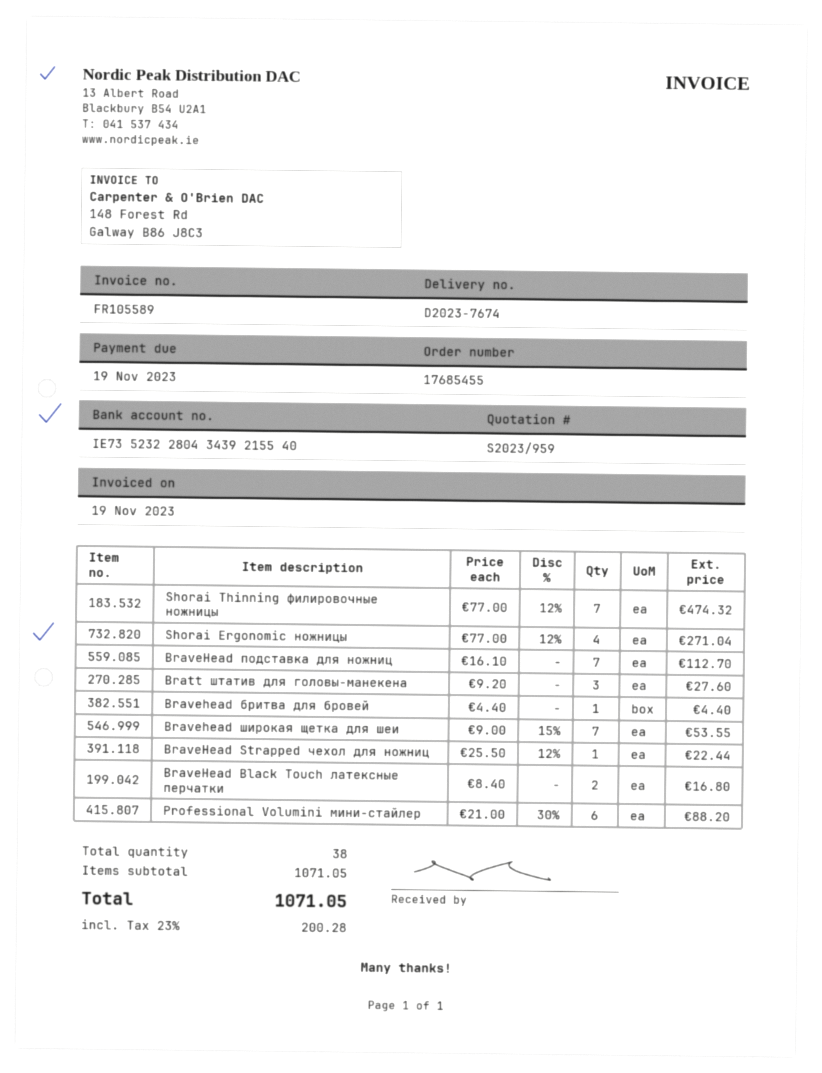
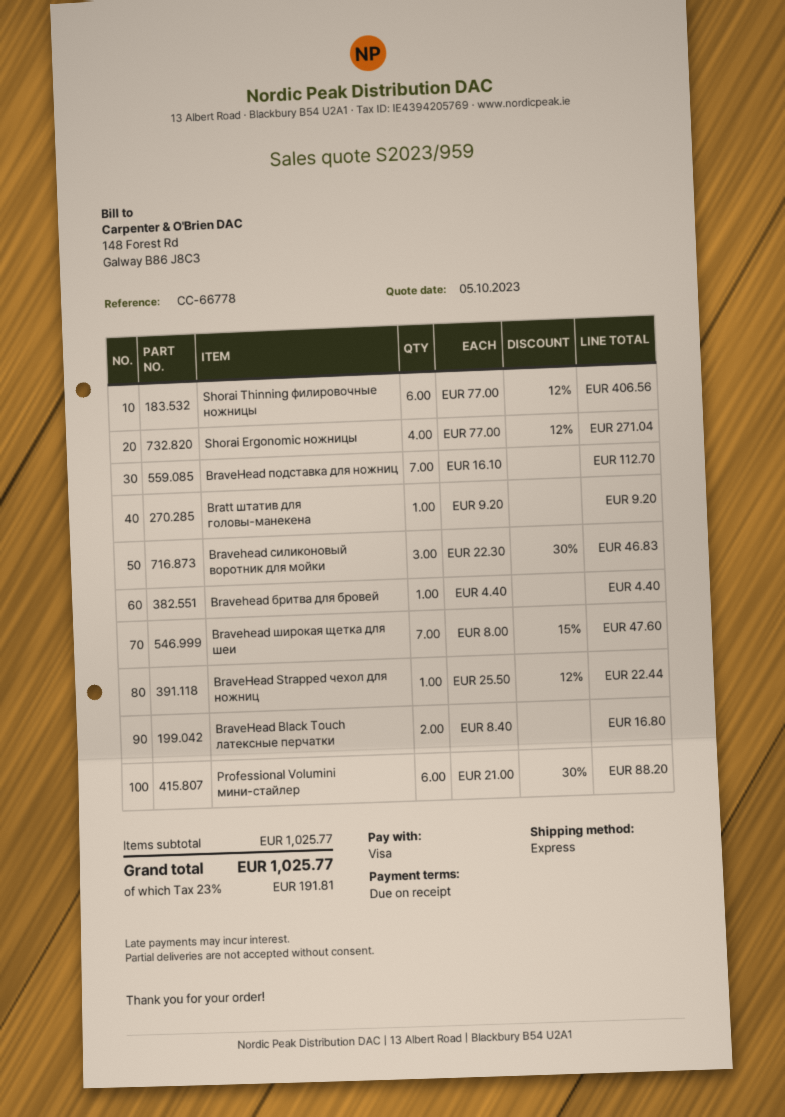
Shorai Thinning филировочные ножницы: 7 x 77.00 - 12% = 474.32 -> 6 x 77.00 - 12% = 406.56
Bratt штатив для головы-манекена: 3 x 9.20 = 27.60 -> 1 x 9.20 = 9.20
Bravehead широкая щетка для шеи: 7 x 9.00 - 15% = 53.55 -> 7 x 8.00 - 15% = 47.60
Bravehead силиконовый воротник для мойки: none -> 3 x 22.30 - 30% = 46.83
subtotal: 1071.05 -> 1025.77
tax: 23% = 200.28 -> 23% = 191.81
total: 1071.05 -> 1025.77

